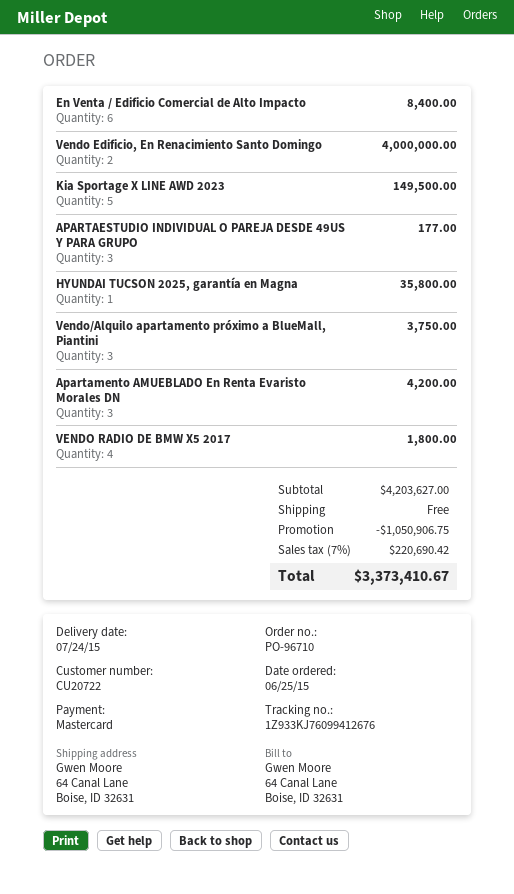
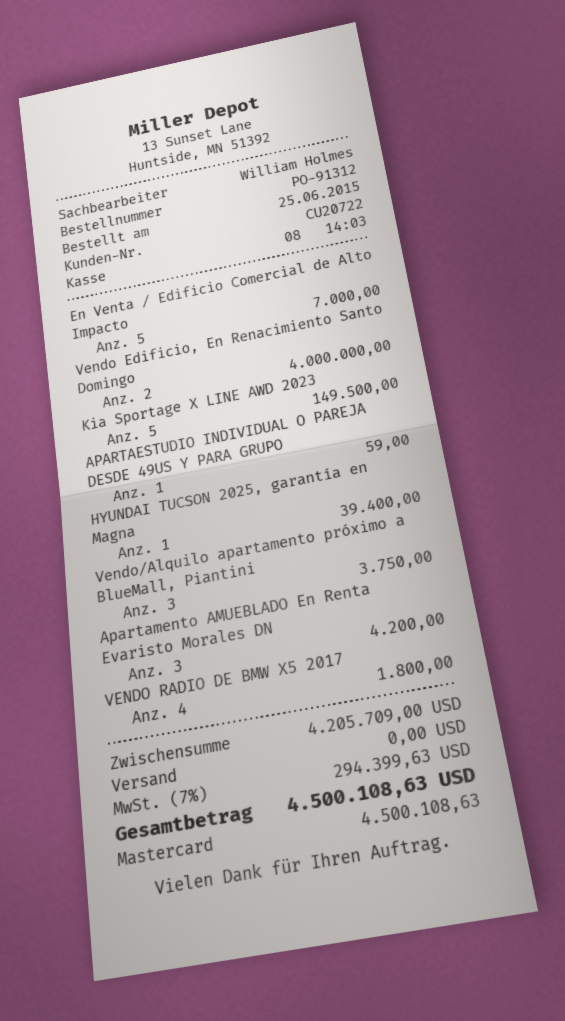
order number: PO-96710 -> PO-91312
En Venta / Edificio Comercial de Alto Impacto: 6 for 8400.00 -> 5 for 7000.00
APARTAESTUDIO INDIVIDUAL O PAREJA DESDE 49US Y PARA GRUPO: 3 for 177.00 -> 1 for 59.00
HYUNDAI TUCSON 2025, garantía en Magna: 1 for 35800.00 -> 1 for 39400.00
subtotal: 4203627.00 -> 4205709.00
discount: 1050906.75 -> none
tax: 7% = 220690.42 -> 7% = 294399.63
total: 3373410.67 -> 4500108.63

